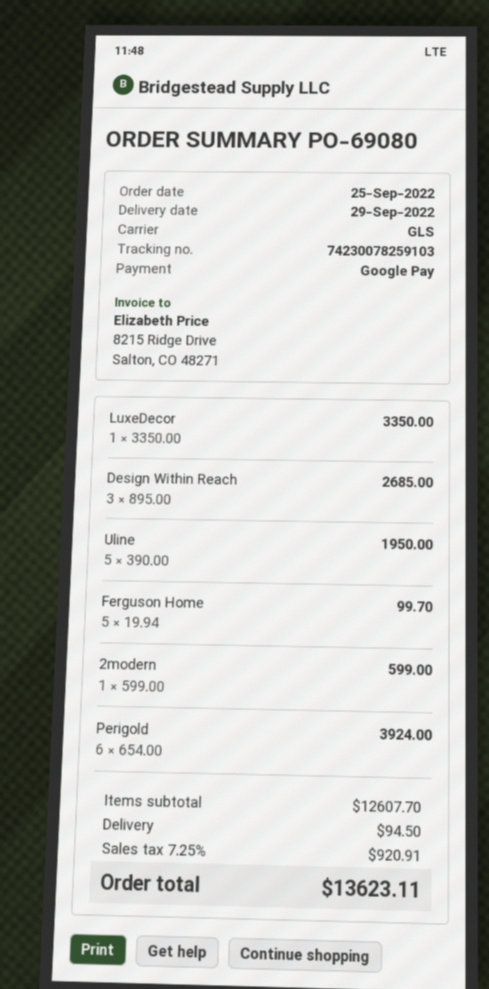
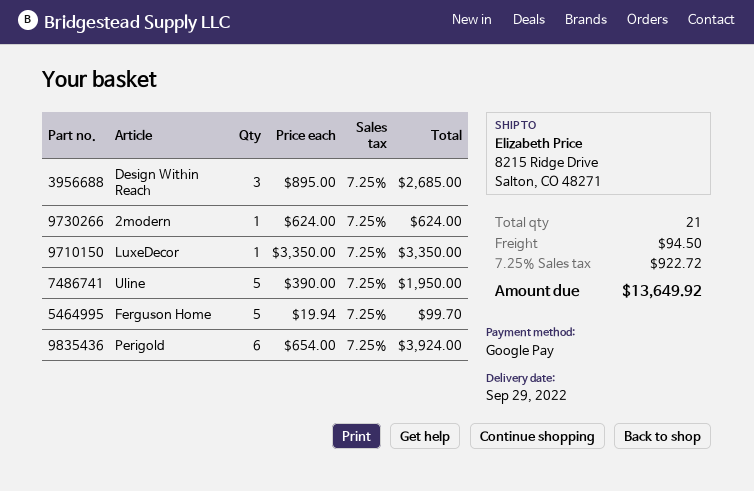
2modern: 1 x 599.00 = 599.00 -> 1 x 624.00 = 624.00
tax: 7.25% = 920.91 -> 7.25% = 922.72
total: 13623.11 -> 13649.92

